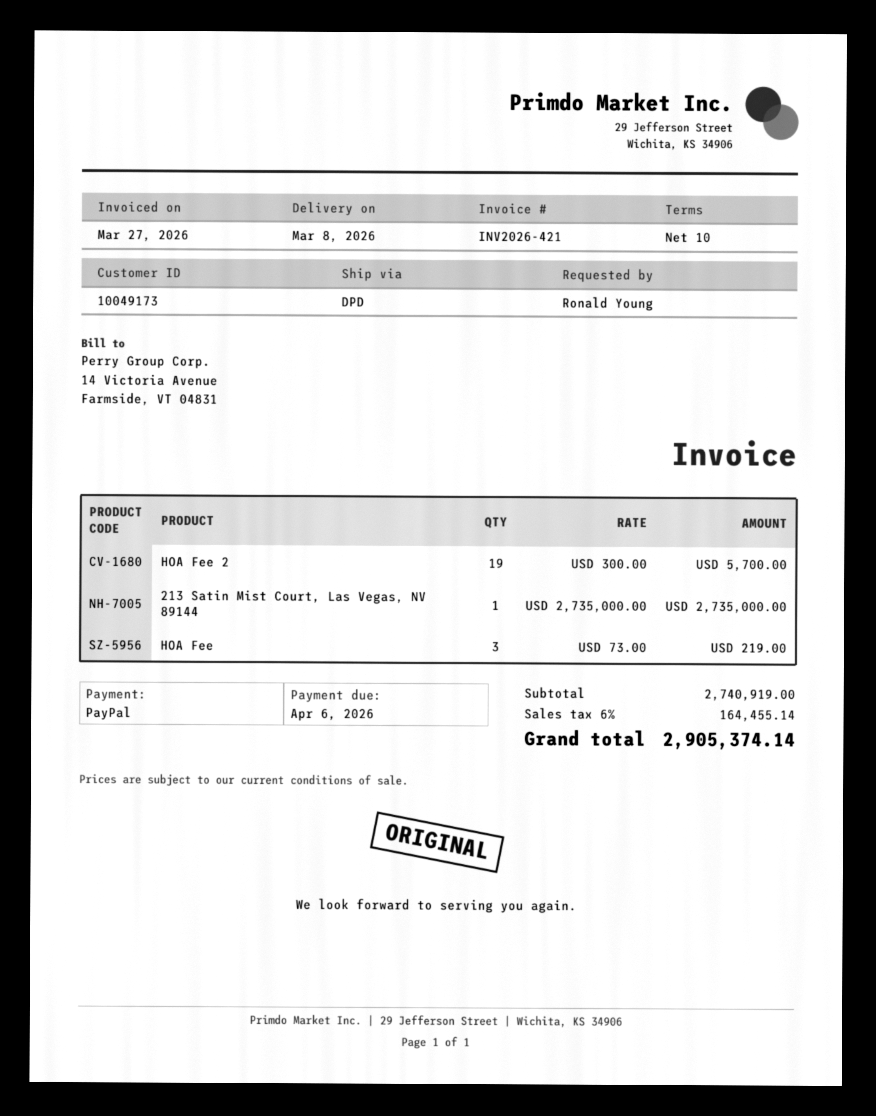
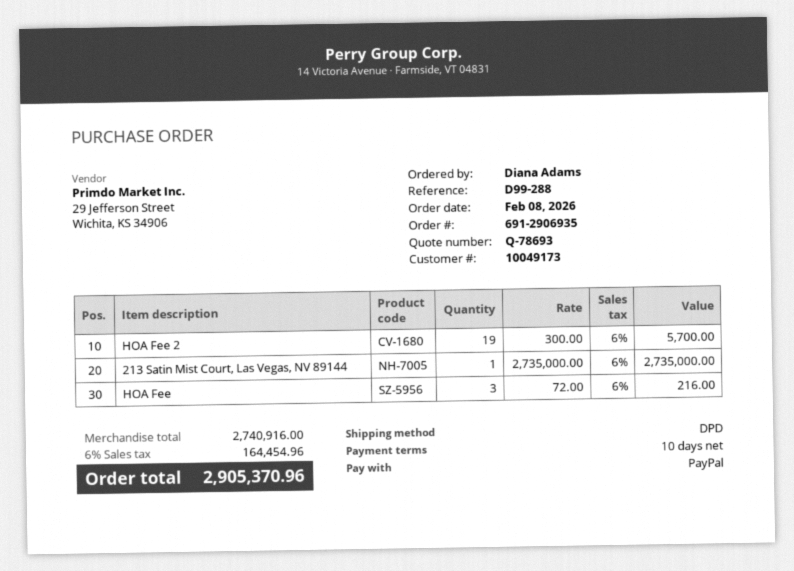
ordered by: Ronald Young -> Diana Adams
HOA Fee: 3 x 73.00 = 219.00 -> 3 x 72.00 = 216.00
subtotal: 2740919.00 -> 2740916.00
tax: 6% = 164455.14 -> 6% = 164454.96
total: 2905374.14 -> 2905370.96

